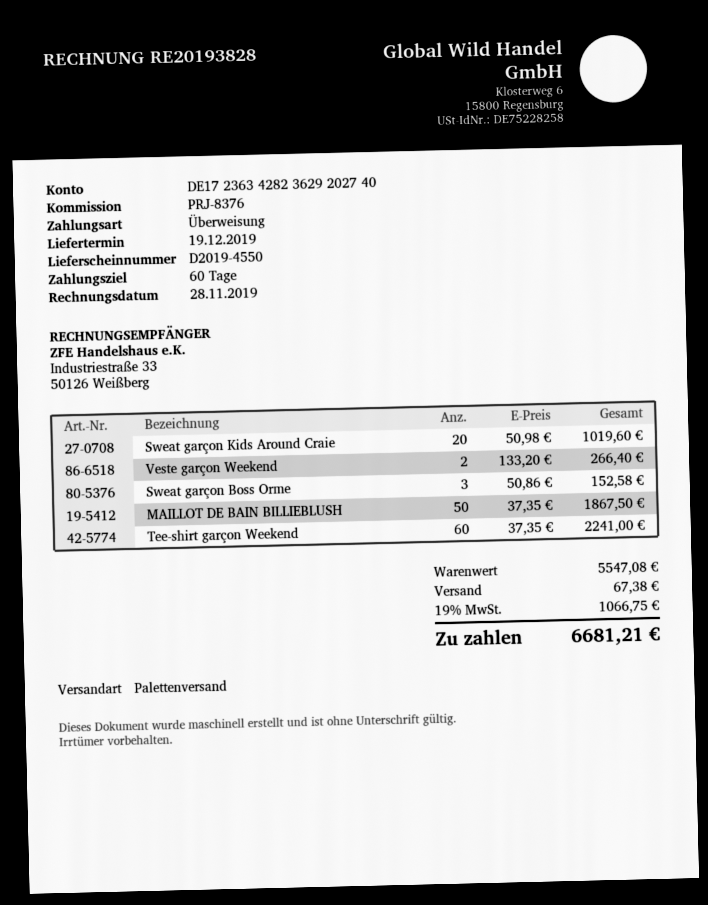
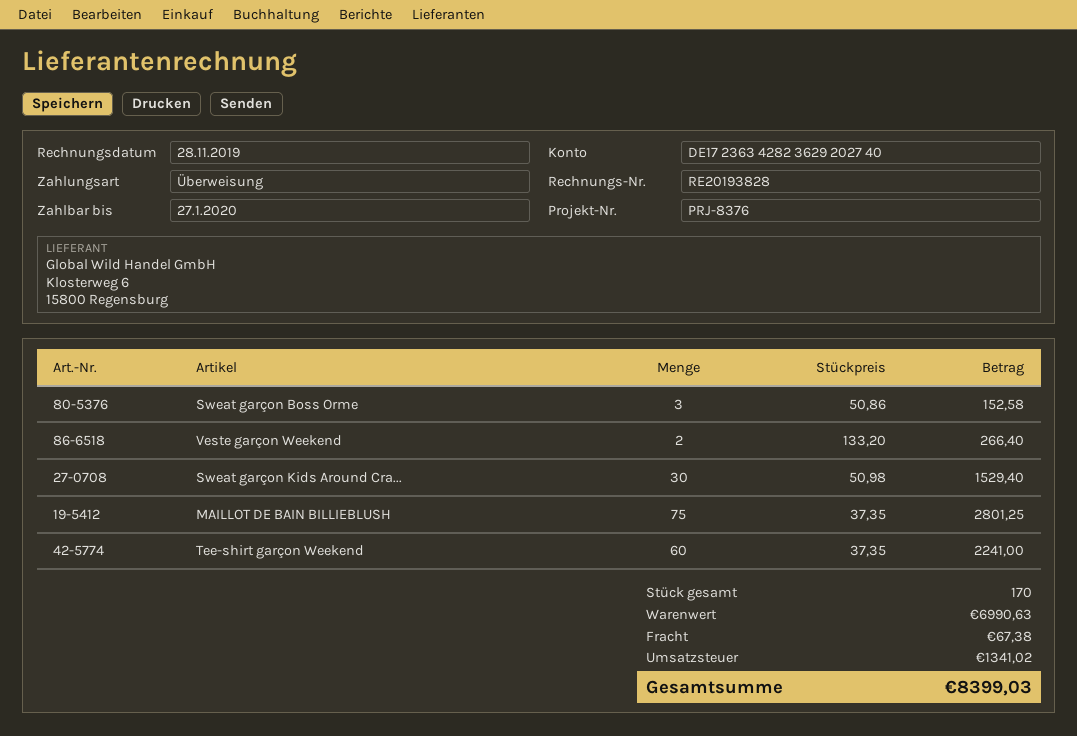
Sweat garçon Kids Around Craie: 20 x 50.98 = 1019.60 -> 30 x 50.98 = 1529.40
MAILLOT DE BAIN BILLIEBLUSH: 50 x 37.35 = 1867.50 -> 75 x 37.35 = 2801.25
subtotal: 5547.08 -> 6990.63
tax: 1066.75 -> 1341.02
total: 6681.21 -> 8399.03

